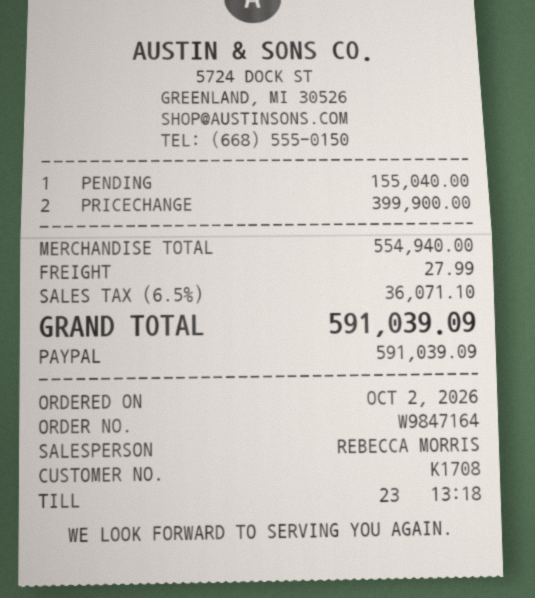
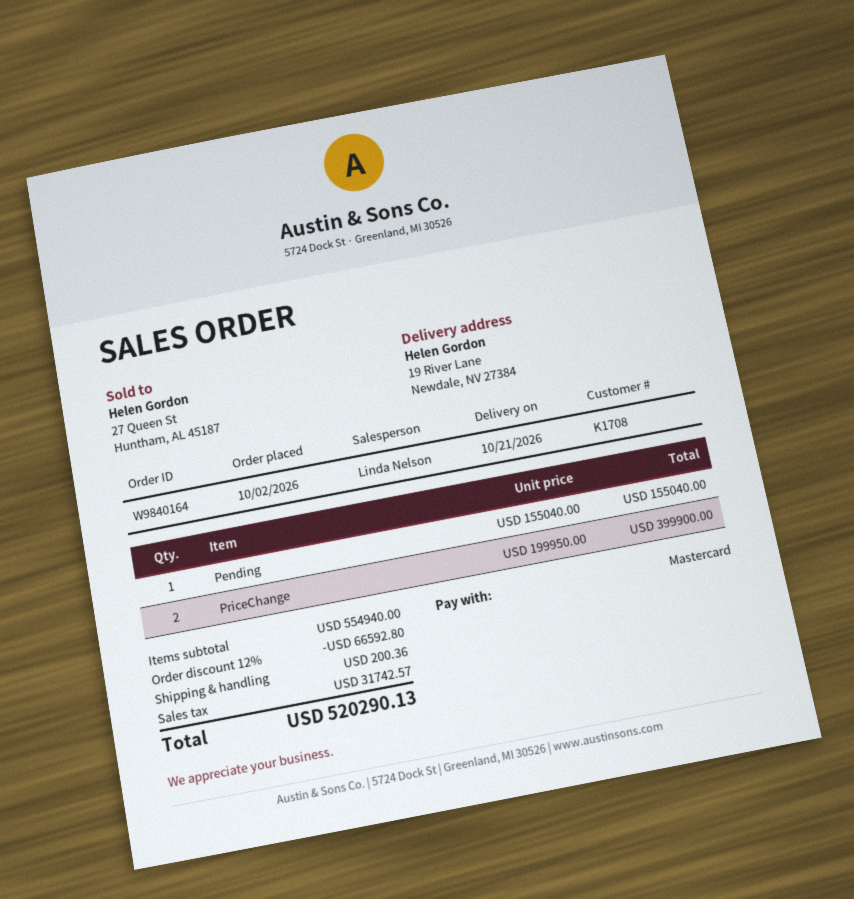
order number: W9847164 -> W9840164
sales rep: REBECCA MORRIS -> Linda Nelson
payment method: PayPal -> Mastercard
discount: none -> 12% = 66592.80
shipping: 27.99 -> 200.36
tax: 36071.10 -> 31742.57
total: 591039.09 -> 520290.13

